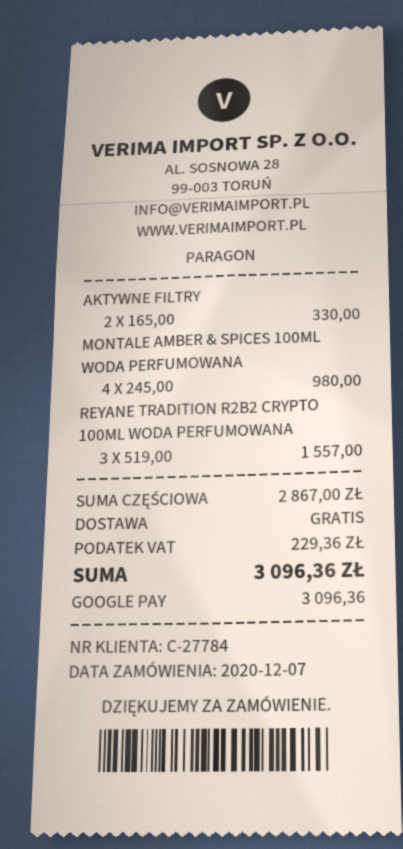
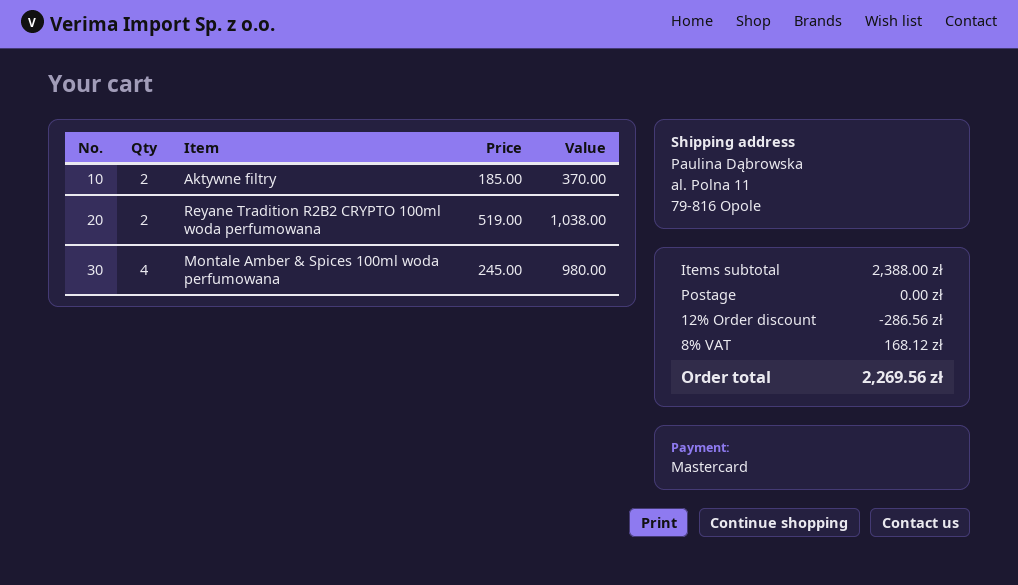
payment method: Google Pay -> Mastercard
AKTYWNE FILTRY: 2 x 165.00 = 330.00 -> 2 x 185.00 = 370.00
REYANE TRADITION R2B2 CRYPTO 100ML WODA PERFUMOWANA: 3 x 519.00 = 1557.00 -> 2 x 519.00 = 1038.00
subtotal: 2867.00 -> 2388.00
discount: none -> 12% = 286.56
tax: 229.36 -> 168.12
total: 3096.36 -> 2269.56

